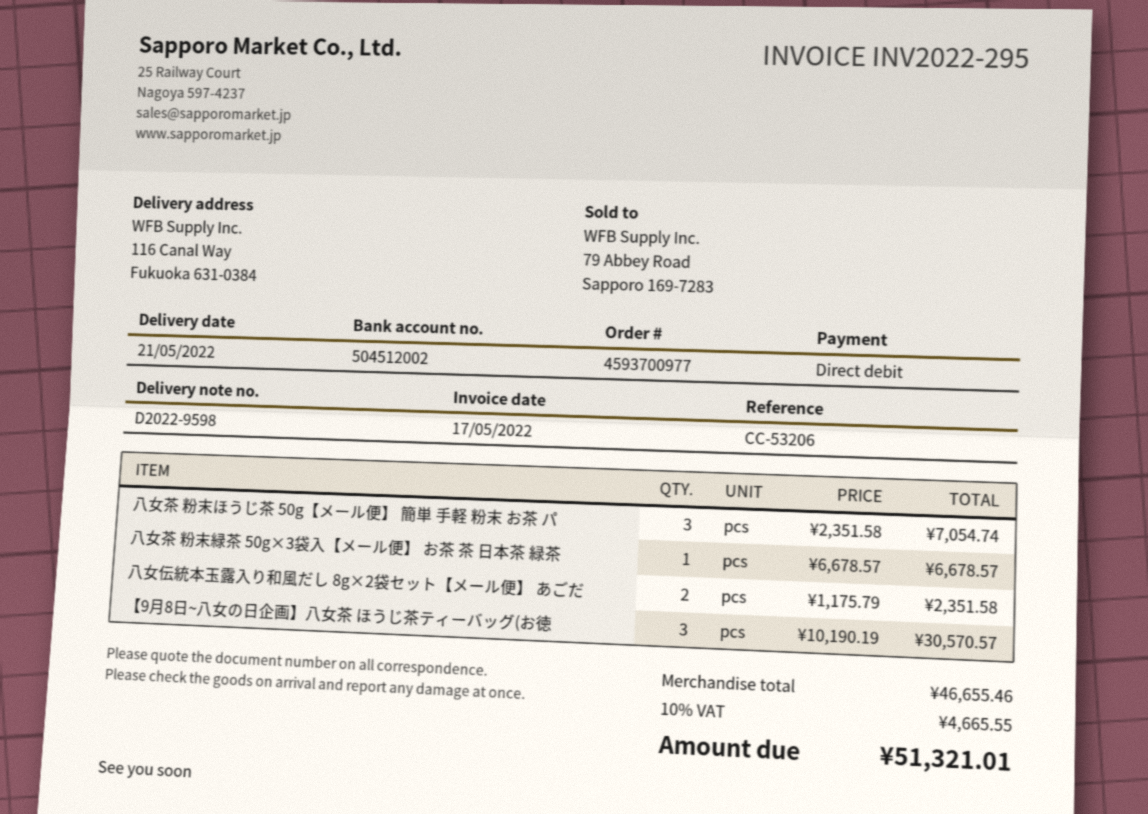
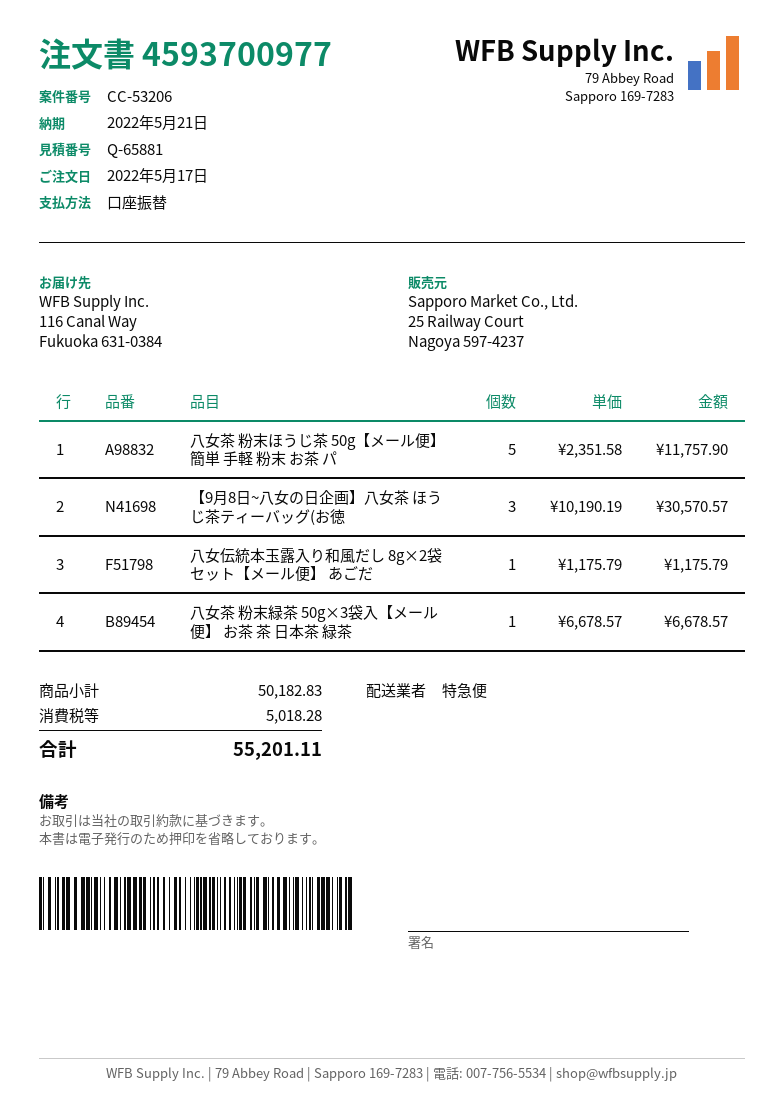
八女茶 粉末ほうじ茶 50g【メール便】 簡単 手軽 粉末 お茶 パ: 3 x 2351.58 = 7054.74 -> 5 x 2351.58 = 11757.90
八女伝統本玉露入り和風だし 8g×2袋セット【メール便】 あごだ: 2 x 1175.79 = 2351.58 -> 1 x 1175.79 = 1175.79
subtotal: 46655.46 -> 50182.83
tax: 4665.55 -> 5018.28
total: 51321.01 -> 55201.11

